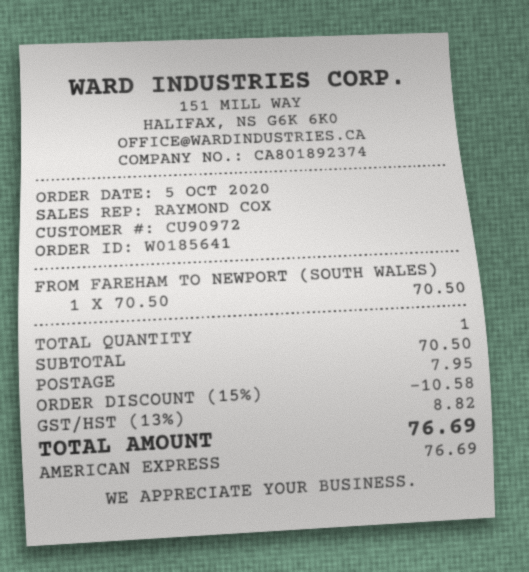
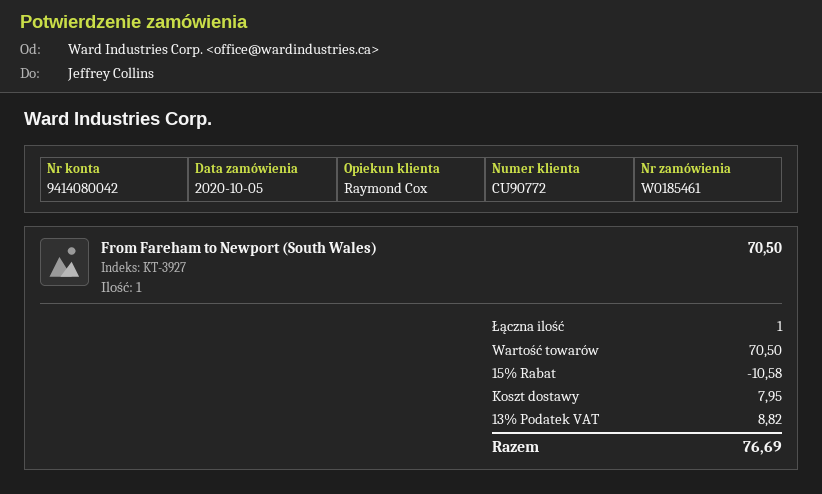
order number: W0185641 -> W0185461
customer number: CU90972 -> CU90772

